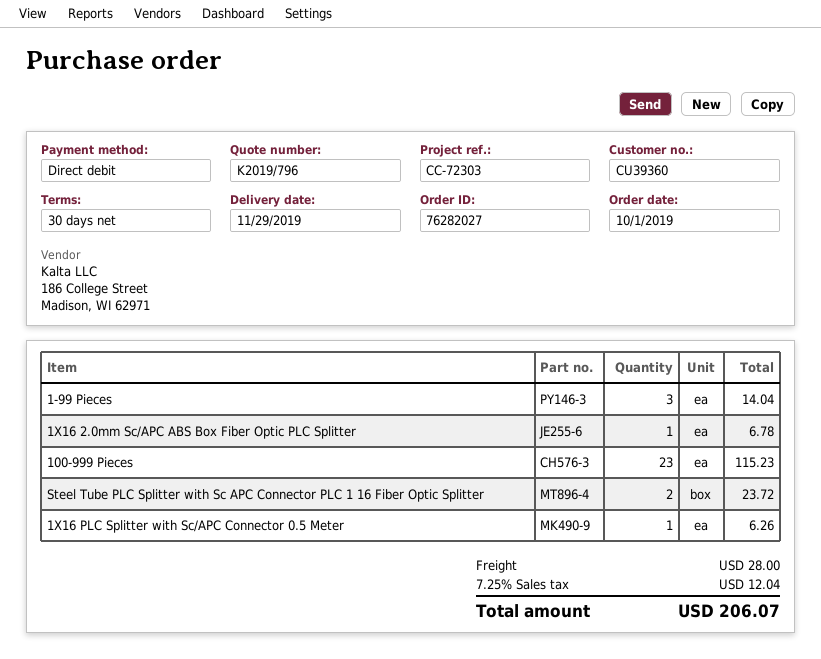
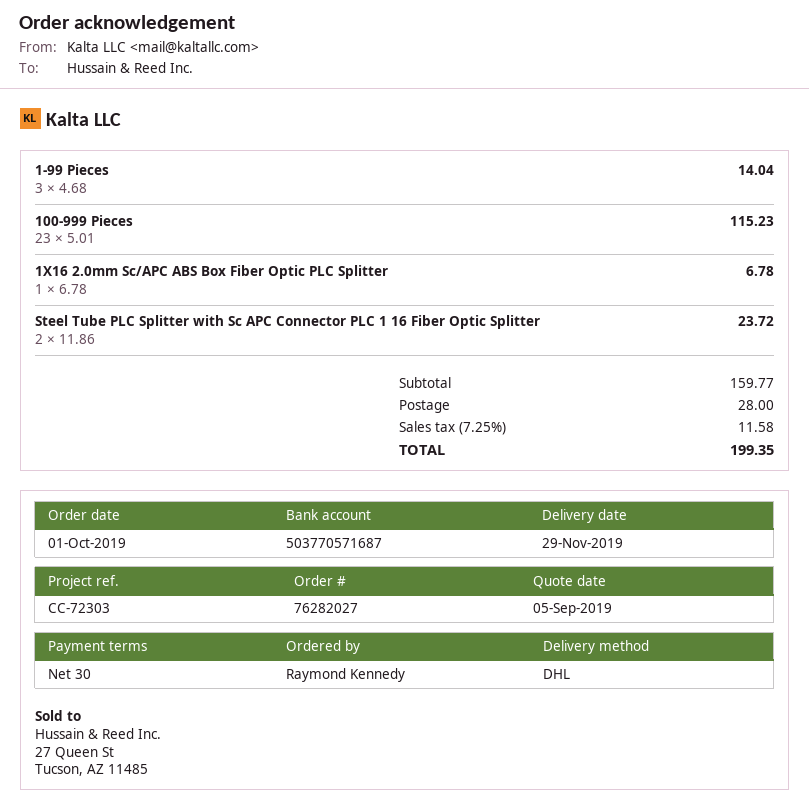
1X16 PLC Splitter with Sc/APC Connector 0.5 Meter: 1 for 6.26 -> none
tax: 7.25% = 12.04 -> 7.25% = 11.58
total: 206.07 -> 199.35

